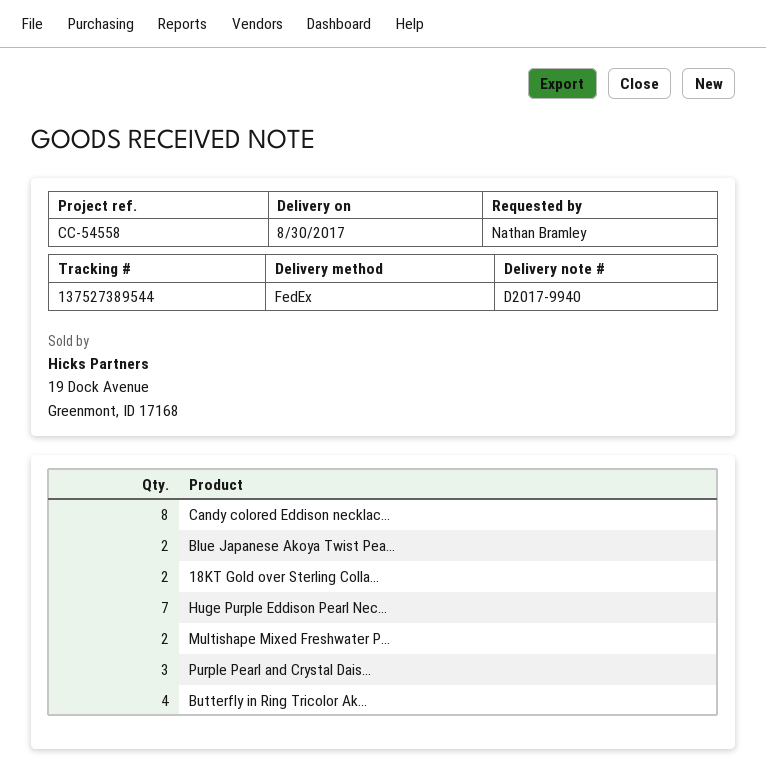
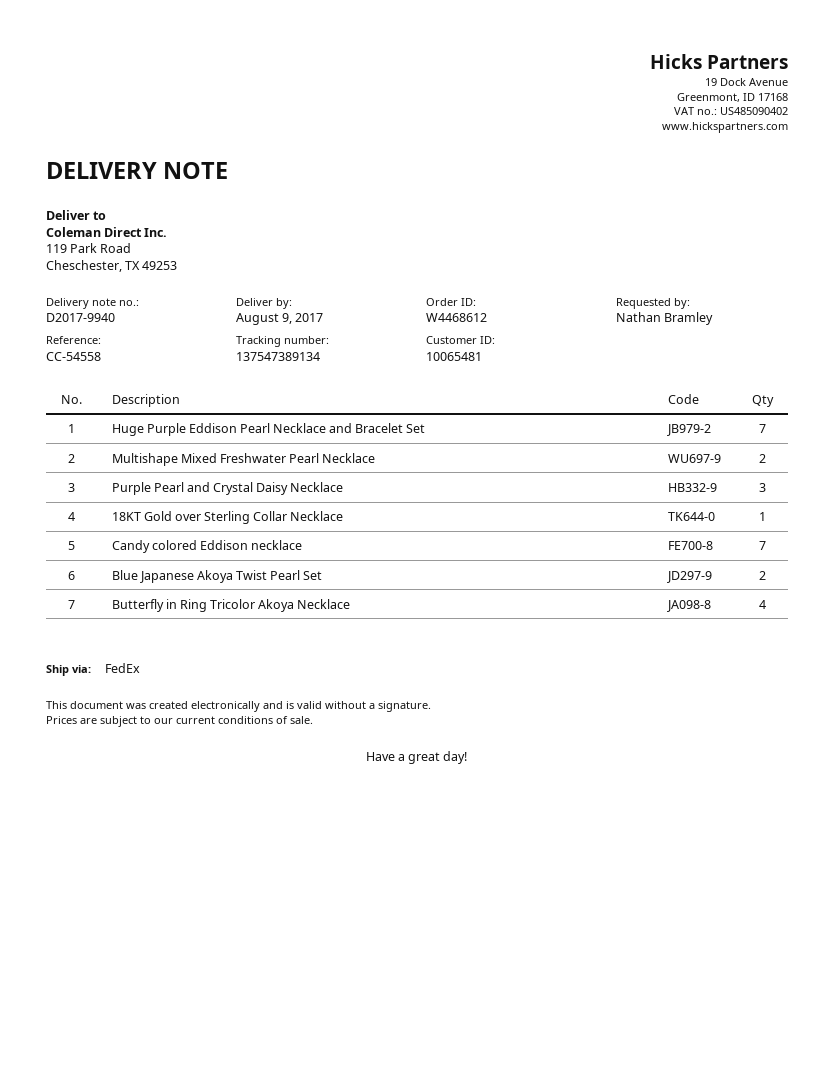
delivery date: 2017-08-30 -> 2017-08-09
tracking number: 137527389544 -> 137547389134
Candy colored Eddison necklac...: 8 -> 7
18KT Gold over Sterling Colla...: 2 -> 1

